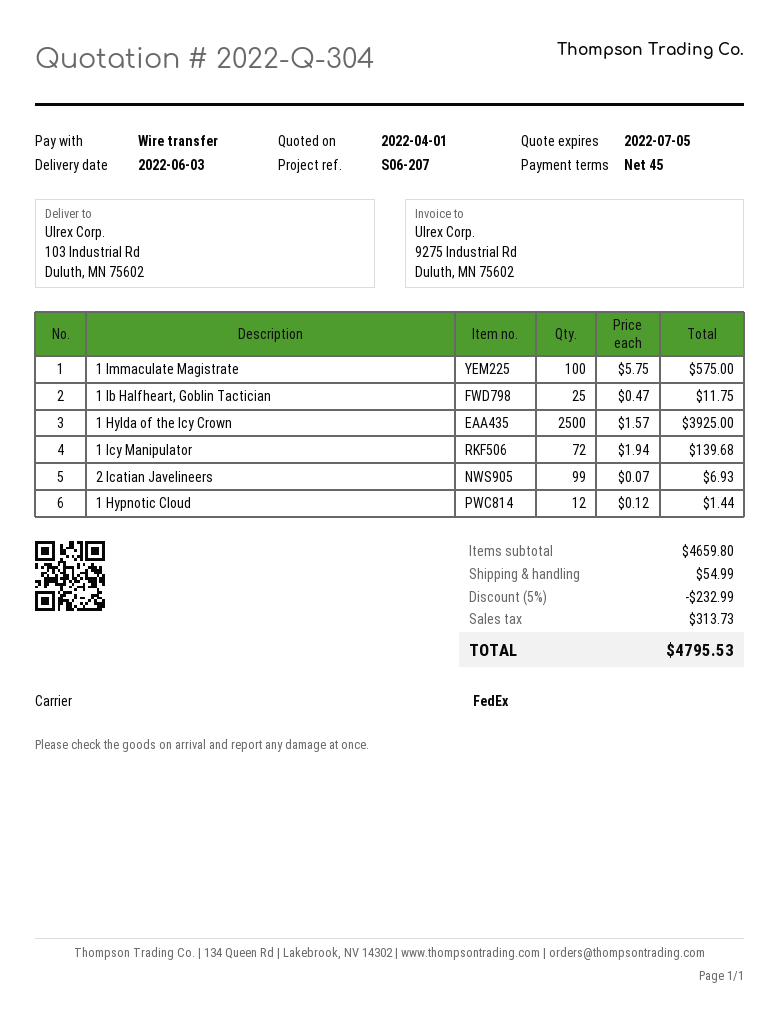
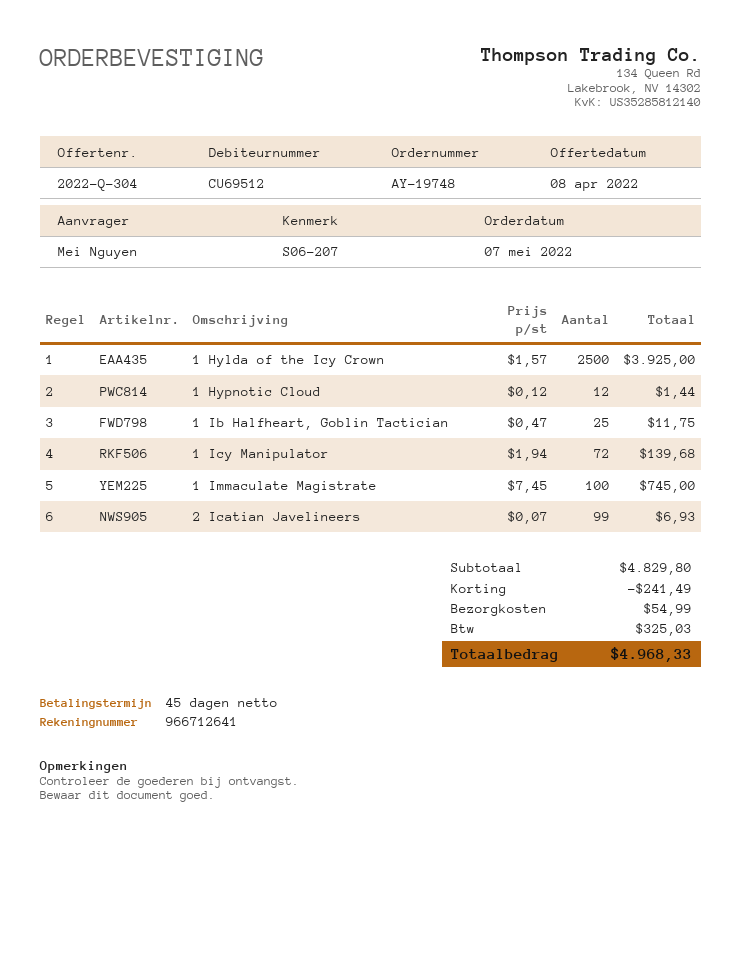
quote date: 2022-04-01 -> 2022-04-08
1 Immaculate Magistrate: 100 x 5.75 = 575.00 -> 100 x 7.45 = 745.00
subtotal: 4659.80 -> 4829.80
discount: 232.99 -> 241.49
tax: 313.73 -> 325.03
total: 4795.53 -> 4968.33

